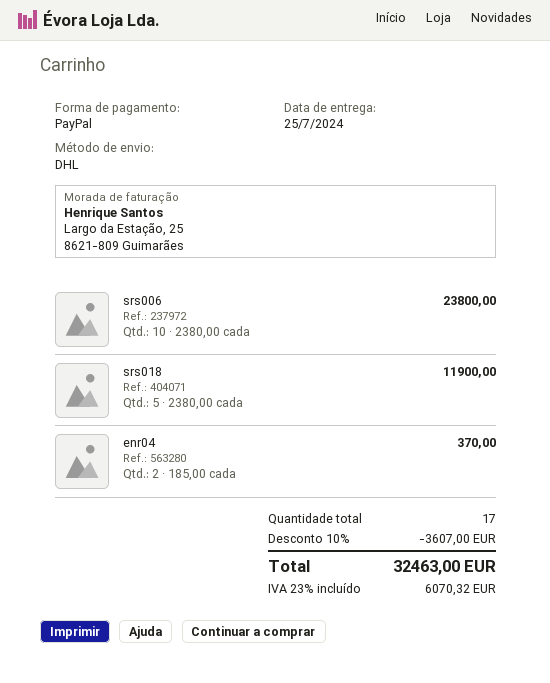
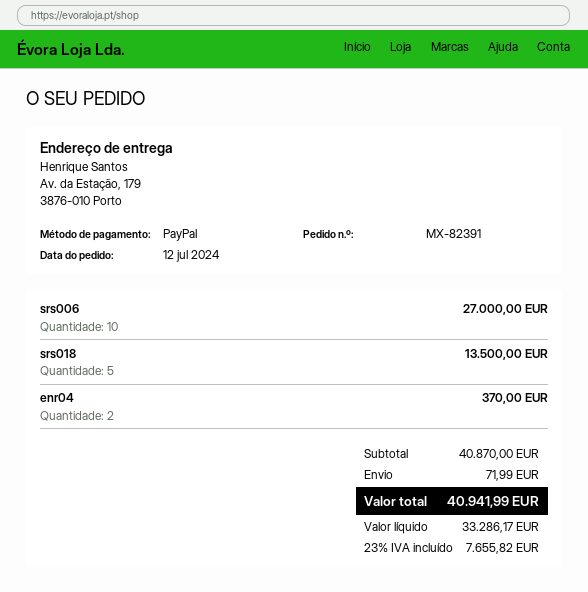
srs006: 10 for 23800.00 -> 10 for 27000.00
srs018: 5 for 11900.00 -> 5 for 13500.00
discount: 10% = 3607.00 -> none
shipping: none -> 71.99
tax: 23% = 6070.32 -> 23% = 7655.82
total: 32463.00 -> 40941.99

